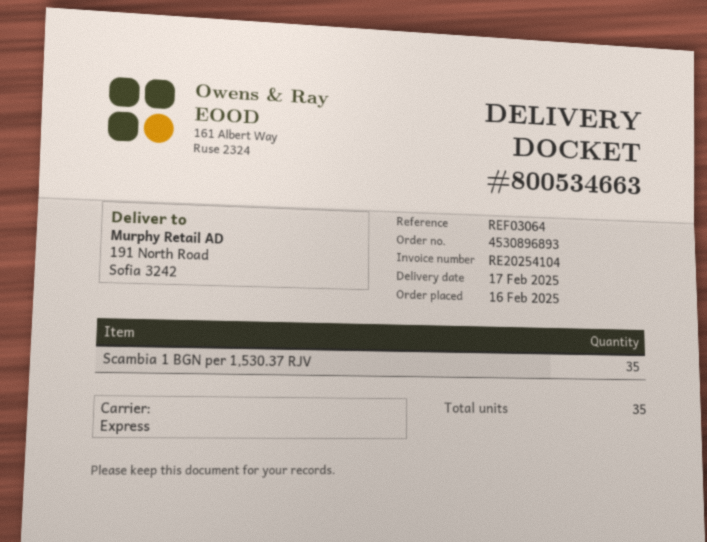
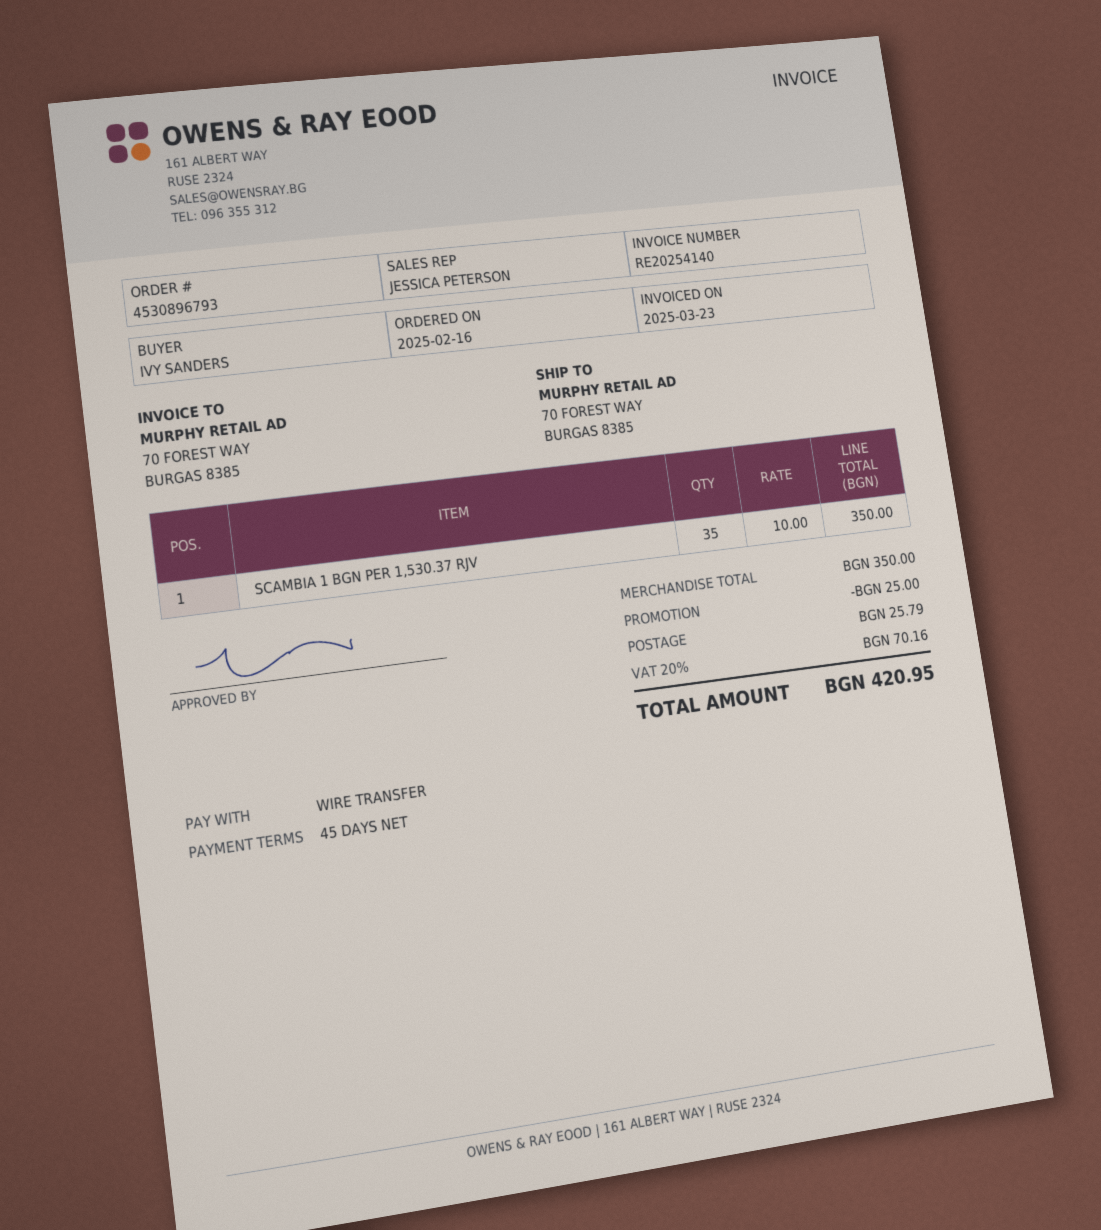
order number: 4530896893 -> 4530896793
invoice number: RE20254104 -> RE20254140
ship to: 191 North Road, Sofia 3242 -> 70 FOREST WAY, BURGAS 8385

